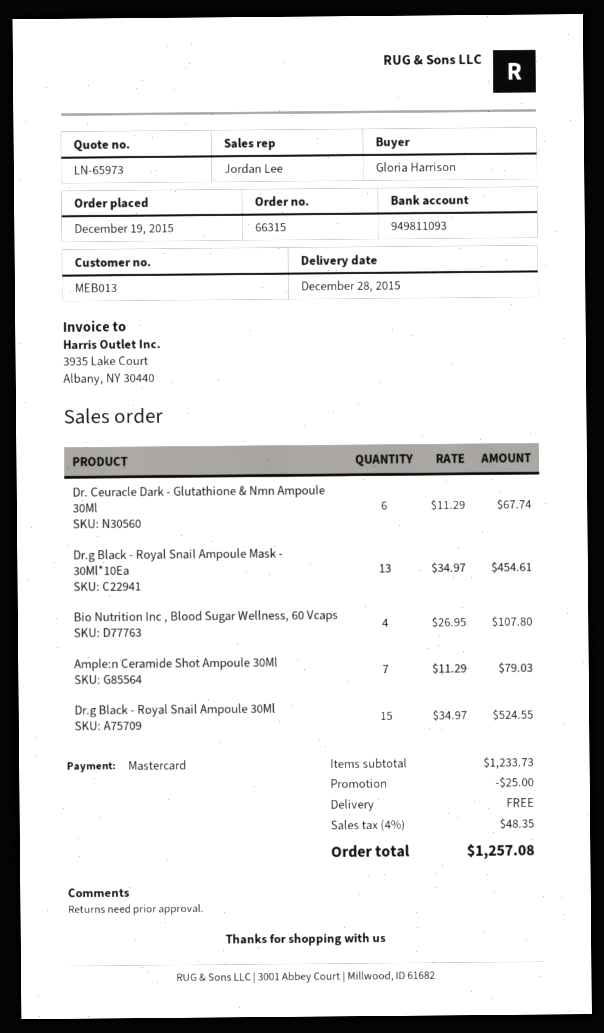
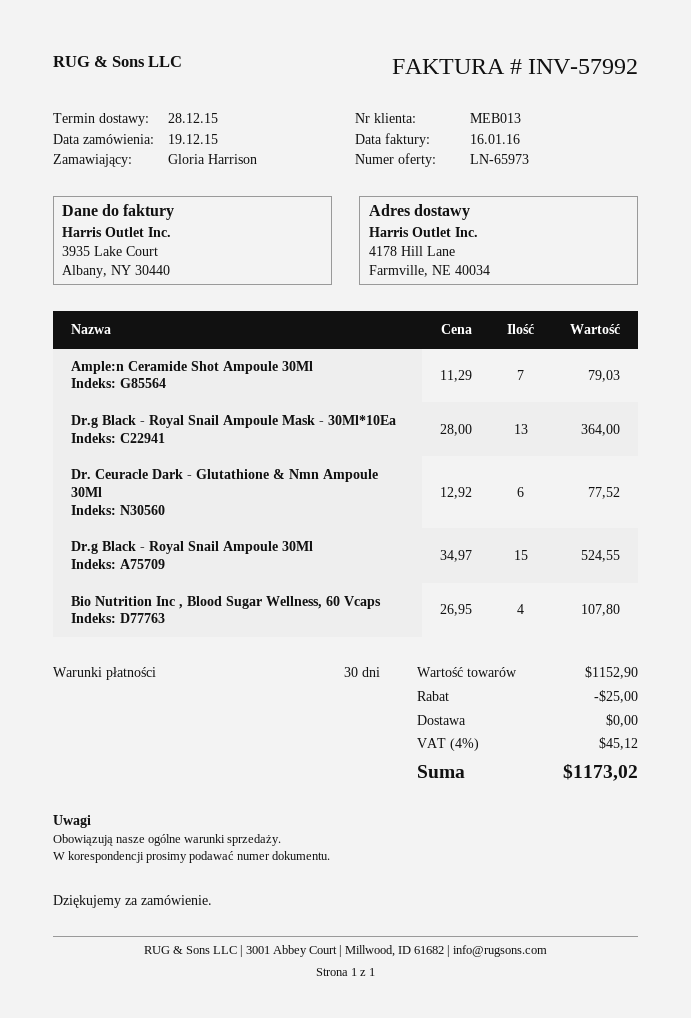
Dr. Ceuracle Dark - Glutathione & Nmn Ampoule 30Ml: 6 x 11.29 = 67.74 -> 6 x 12.92 = 77.52
Dr.g Black - Royal Snail Ampoule Mask - 30Ml*10Ea: 13 x 34.97 = 454.61 -> 13 x 28.00 = 364.00
subtotal: 1233.73 -> 1152.90
tax: 4% = 48.35 -> 4% = 45.12
total: 1257.08 -> 1173.02

